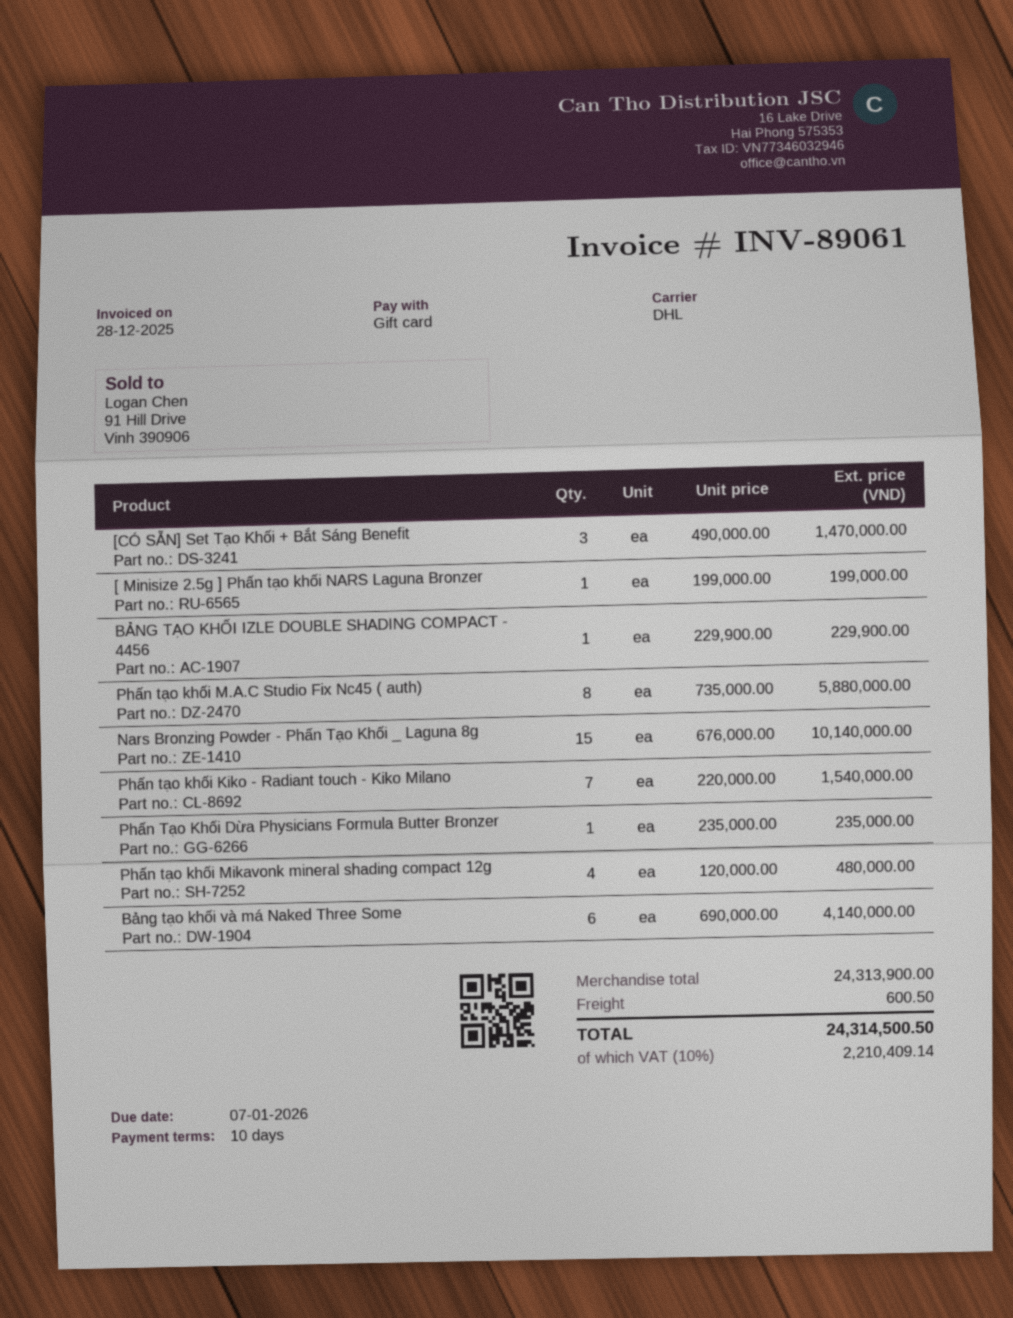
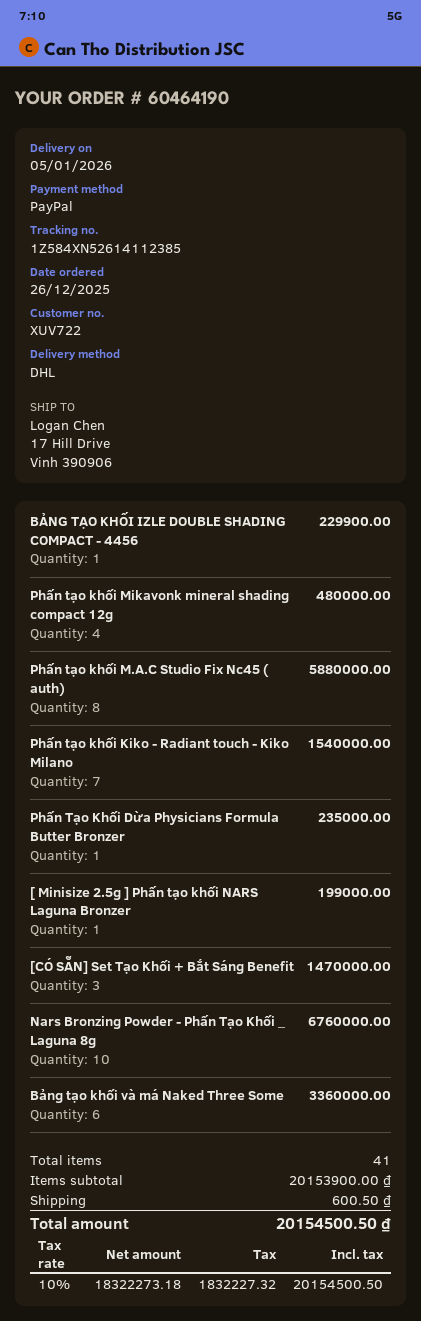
payment method: gift card -> PayPal
Nars Bronzing Powder - Phấn Tạo Khối _ Laguna 8g: 15 for 10140000.00 -> 10 for 6760000.00
Bảng tạo khối và má Naked Three Some: 6 for 4140000.00 -> 6 for 3360000.00
subtotal: 24313900.00 -> 20153900.00
tax: 10% = 2210409.14 -> 10% = 1832227.32
total: 24314500.50 -> 20154500.50

